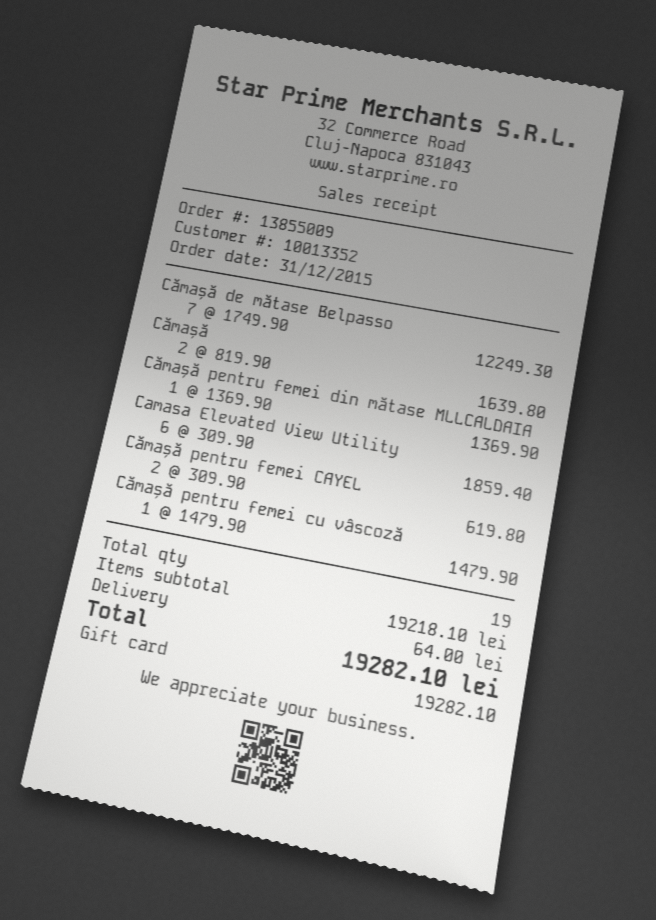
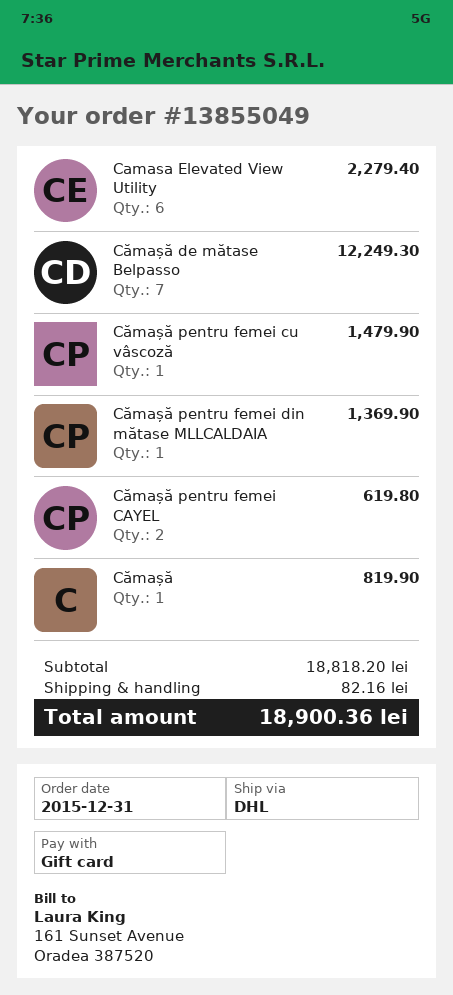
order number: 13855009 -> 13855049
Cămașă: 2 for 1639.80 -> 1 for 819.90
Camasa Elevated View Utility: 6 for 1859.40 -> 6 for 2279.40
subtotal: 19218.10 -> 18818.20
shipping: 64.00 -> 82.16
total: 19282.10 -> 18900.36

